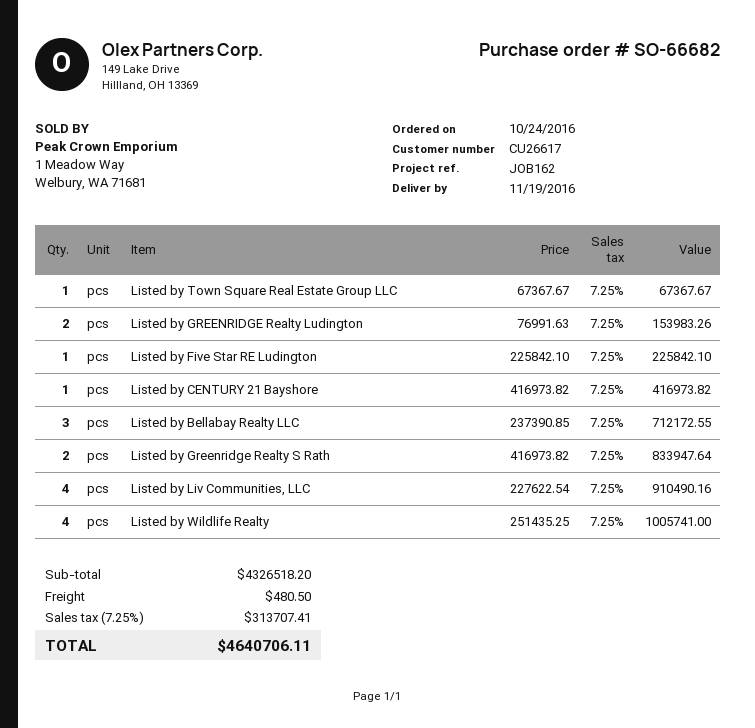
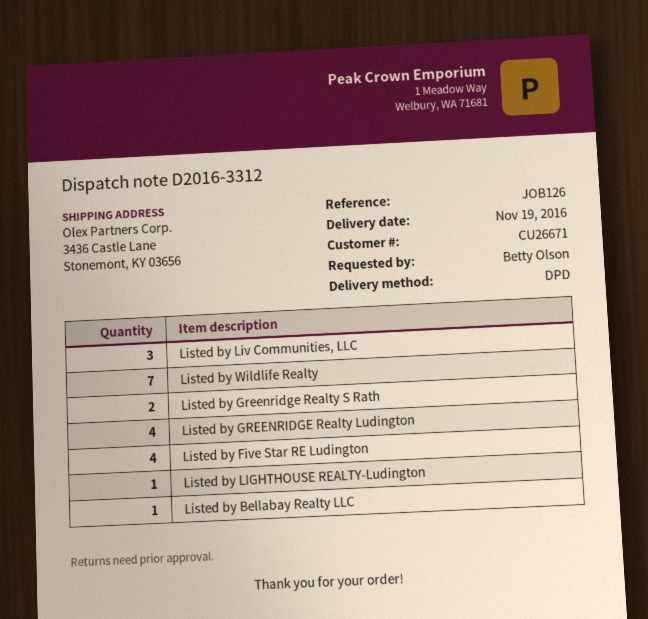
customer number: CU26617 -> CU26671
reference: JOB162 -> JOB126
Listed by Town Square Real Estate Group LLC: 1 -> none
Listed by GREENRIDGE Realty Ludington: 2 -> 4
Listed by Five Star RE Ludington: 1 -> 4
Listed by CENTURY 21 Bayshore: 1 -> none
Listed by Bellabay Realty LLC: 3 -> 1
Listed by Liv Communities, LLC: 4 -> 3
Listed by Wildlife Realty: 4 -> 7
Listed by LIGHTHOUSE REALTY-Ludington: none -> 1

